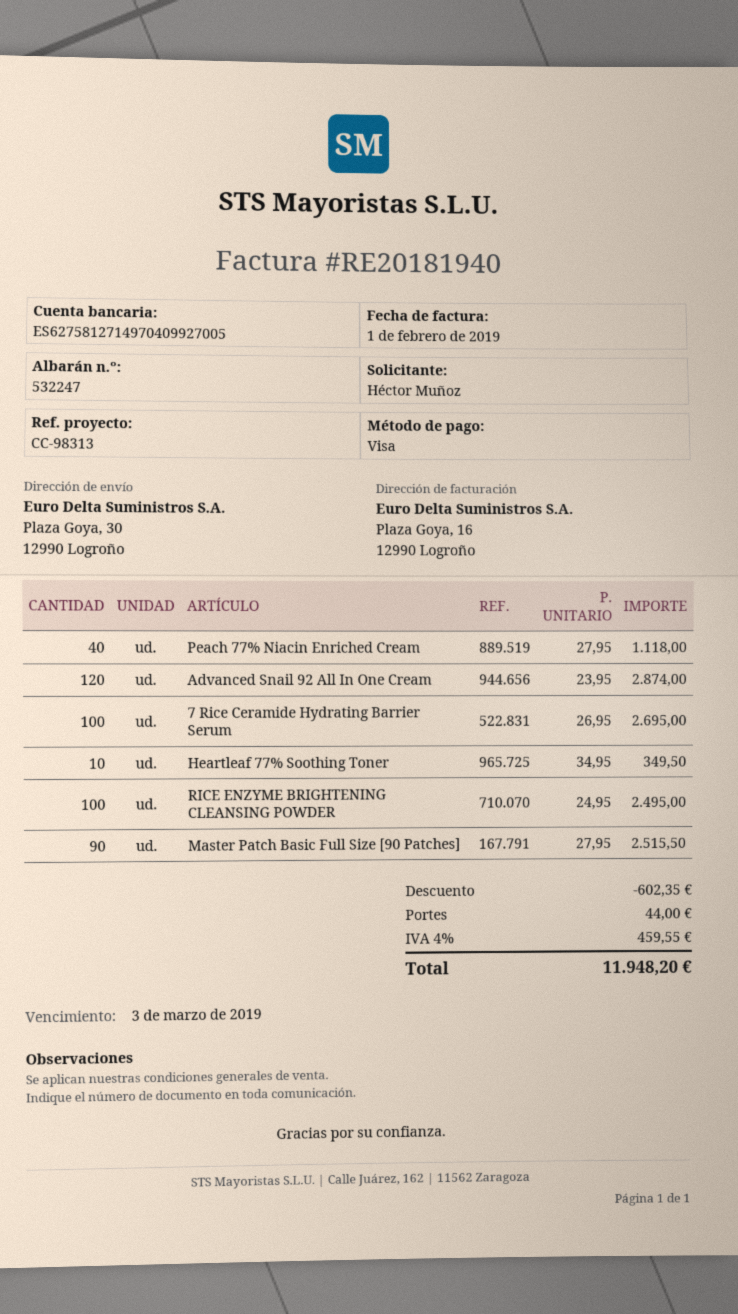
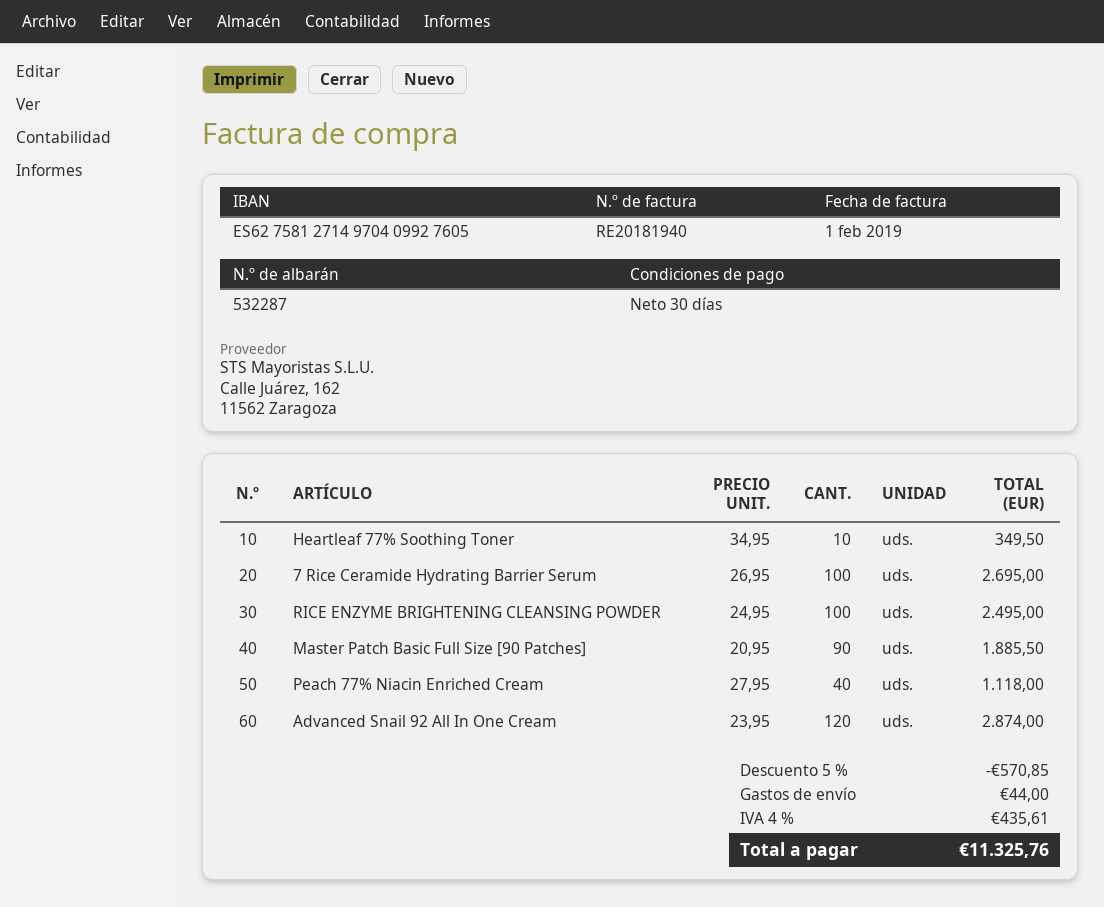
delivery note number: 532247 -> 532287
bank account: ES6275812714970409927005 -> ES6275812714970409927605
Master Patch Basic Full Size [90 Patches]: 90 x 27.95 = 2515.50 -> 90 x 20.95 = 1885.50
discount: 602.35 -> 570.85
tax: 4% = 459.55 -> 4% = 435.61
total: 11948.20 -> 11325.76

